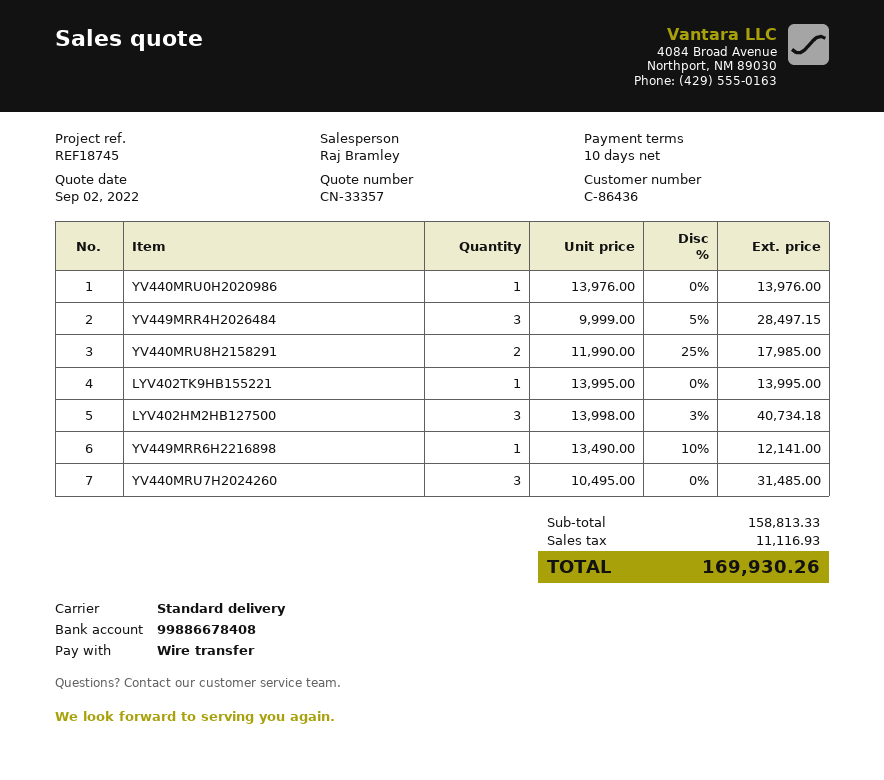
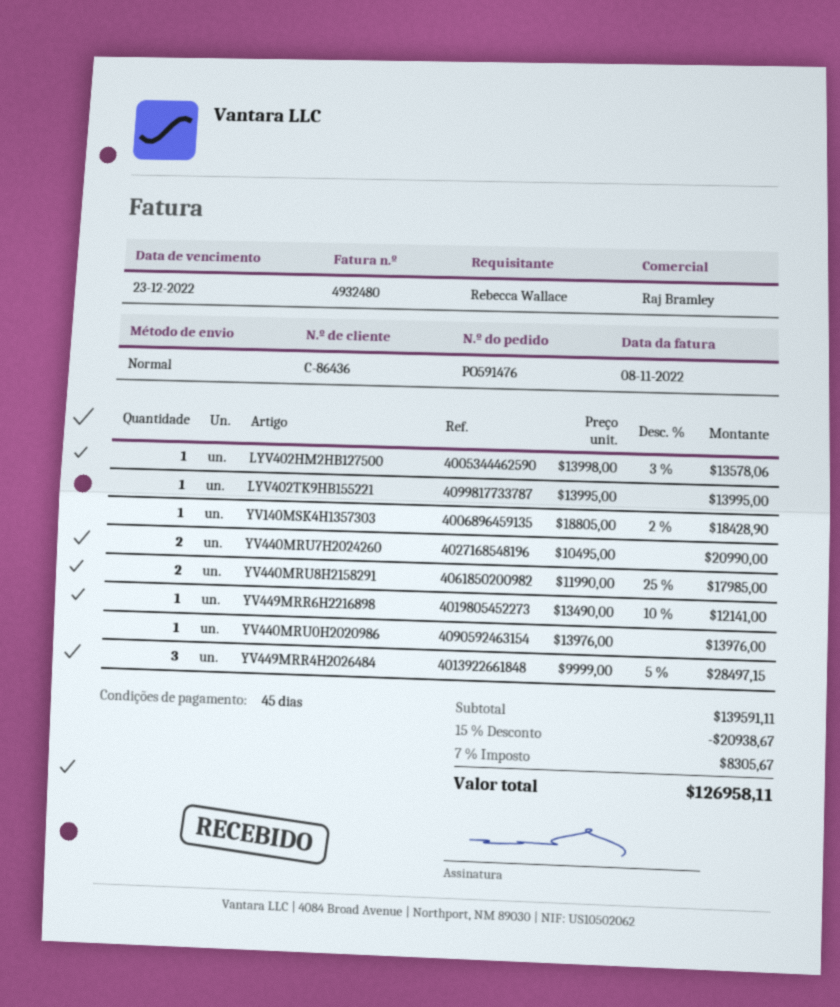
payment terms: 10 days -> 45 days
LYV402HM2HB127500: 3 x 13998.00 - 3% = 40734.18 -> 1 x 13998.00 - 3% = 13578.06
YV440MRU7H2024260: 3 x 10495.00 = 31485.00 -> 2 x 10495.00 = 20990.00
YV140MSK4H1357303: none -> 1 x 18805.00 - 2% = 18428.90
subtotal: 158813.33 -> 139591.11
discount: none -> 15% = 20938.67
tax: 11116.93 -> 8305.67
total: 169930.26 -> 126958.11

